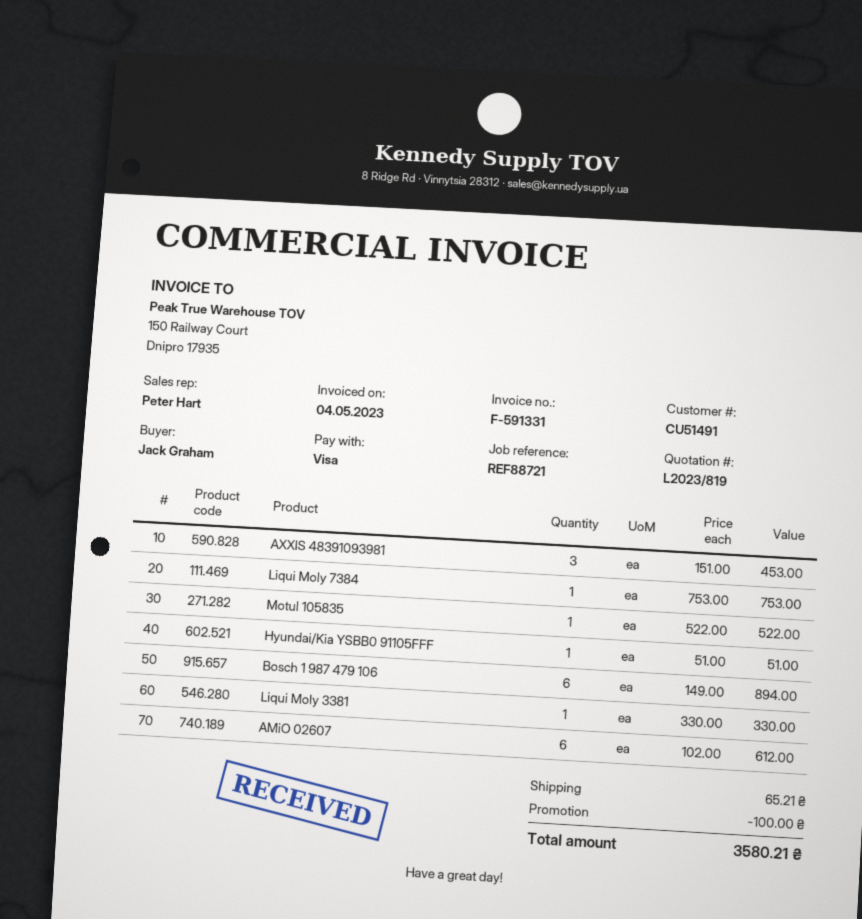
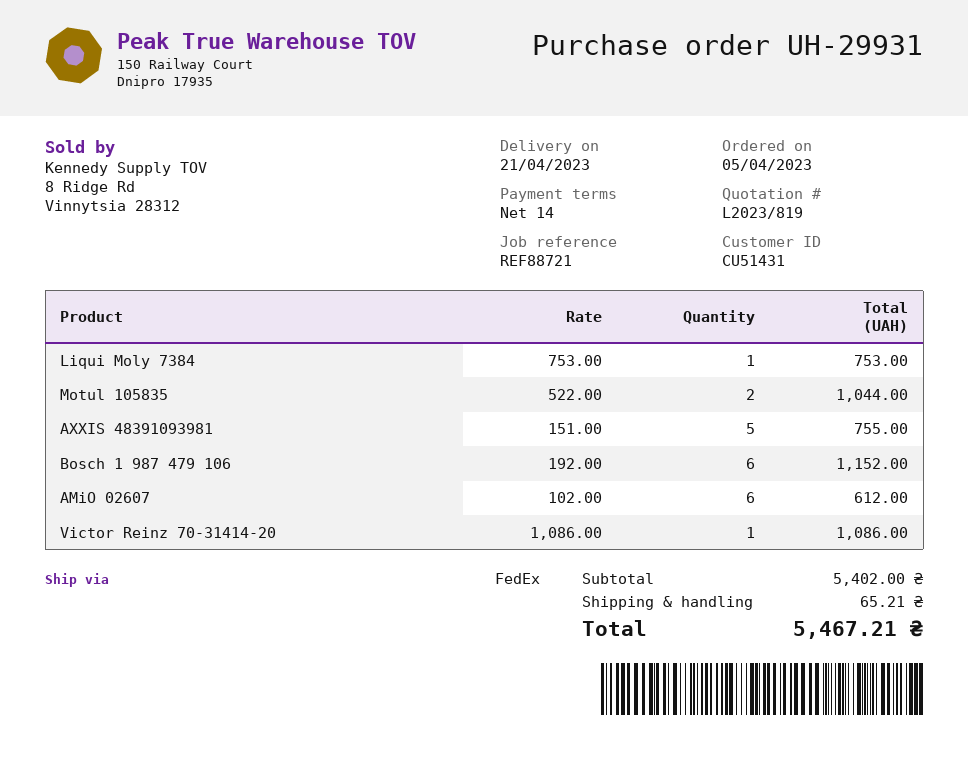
customer number: CU51491 -> CU51431
AXXIS 48391093981: 3 x 151.00 = 453.00 -> 5 x 151.00 = 755.00
Motul 105835: 1 x 522.00 = 522.00 -> 2 x 522.00 = 1044.00
Hyundai/Kia YSBB0 91105FFF: 1 x 51.00 = 51.00 -> none
Bosch 1 987 479 106: 6 x 149.00 = 894.00 -> 6 x 192.00 = 1152.00
Liqui Moly 3381: 1 x 330.00 = 330.00 -> none
Victor Reinz 70-31414-20: none -> 1 x 1086.00 = 1086.00
discount: 100.00 -> none
total: 3580.21 -> 5467.21

